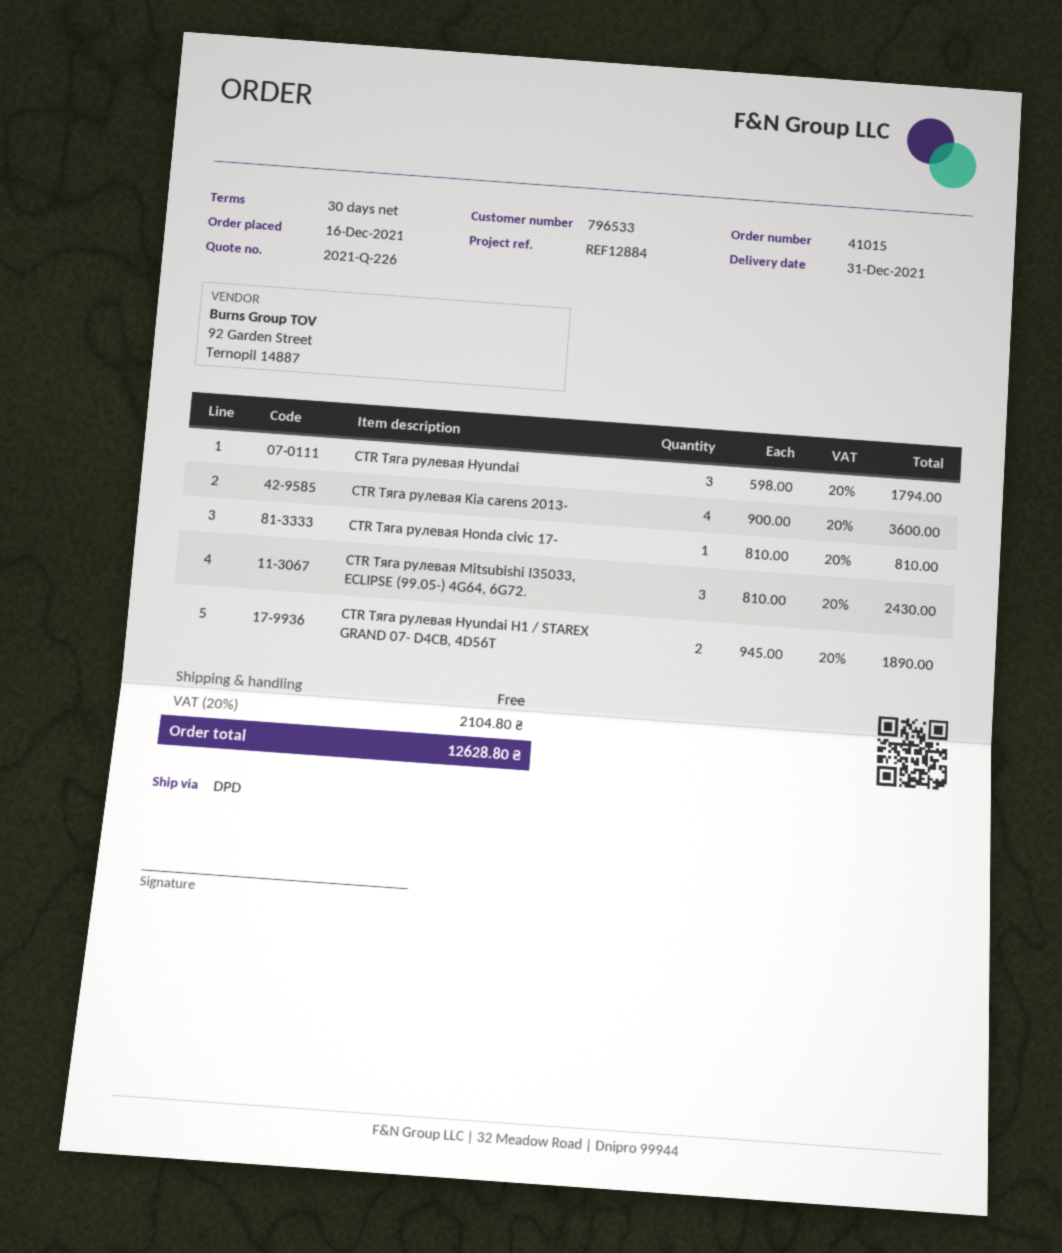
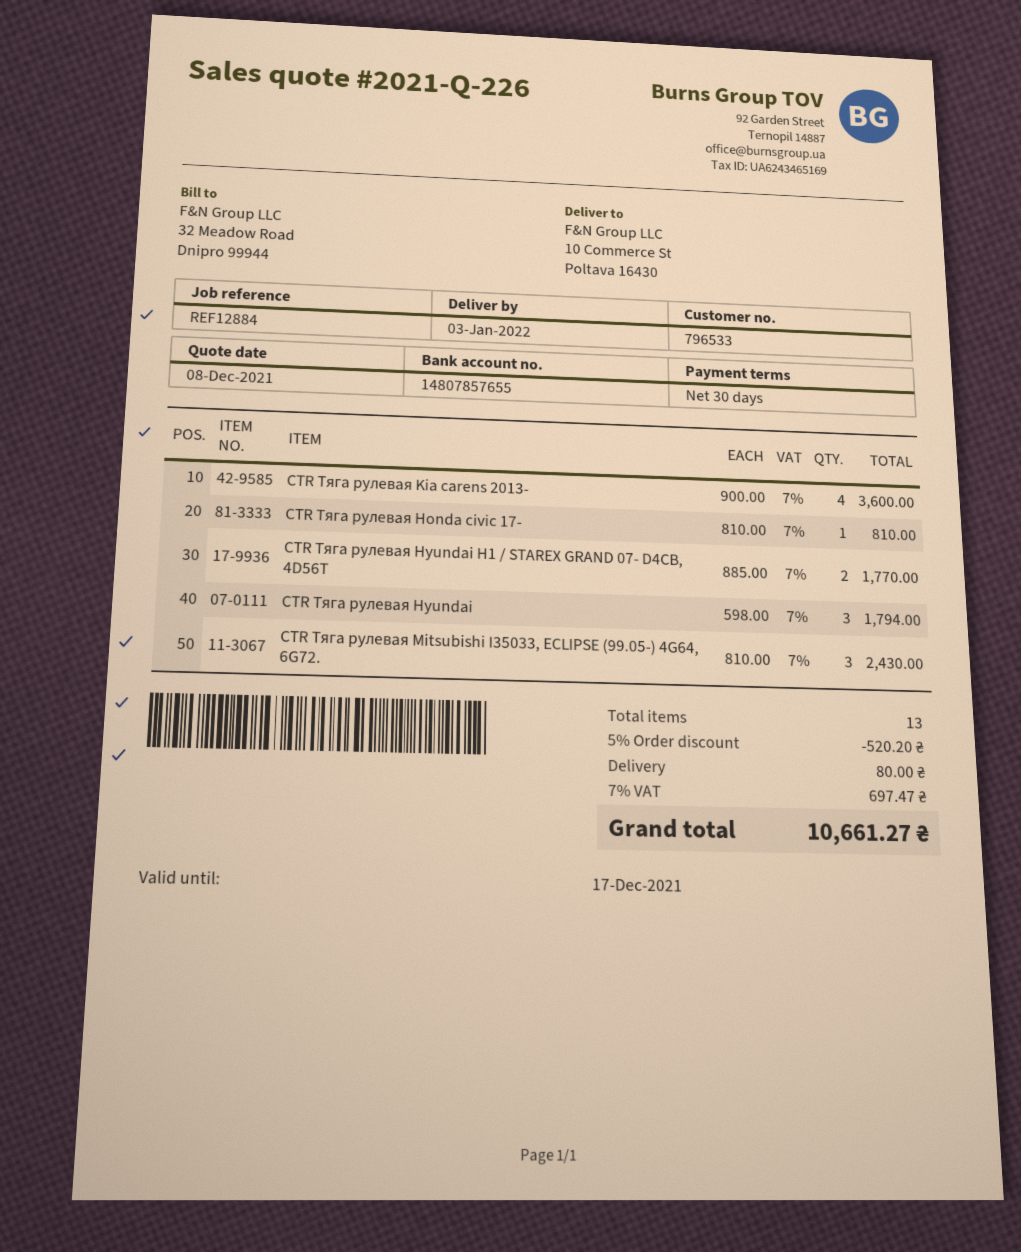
delivery date: 2021-12-31 -> 2022-01-03
CTR Тяга рулевая Hyundai H1 / STAREX GRAND 07- D4CB, 4D56T: 2 x 945.00 = 1890.00 -> 2 x 885.00 = 1770.00
discount: none -> 5% = 520.20
shipping: 0.00 -> 80.00
tax: 20% = 2104.80 -> 7% = 697.47
total: 12628.80 -> 10661.27

